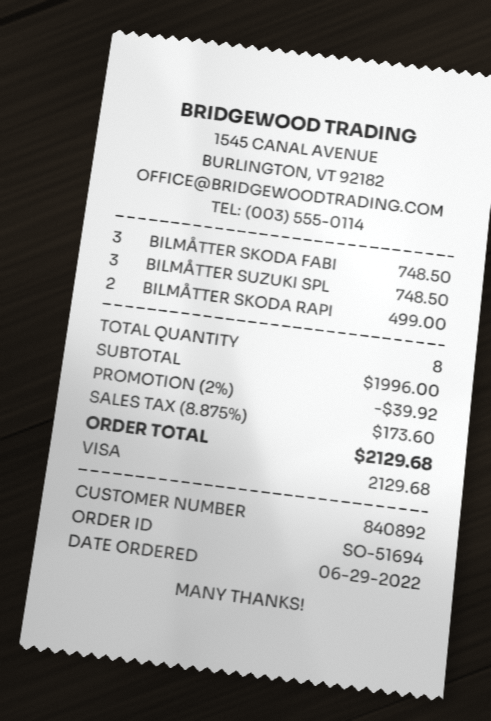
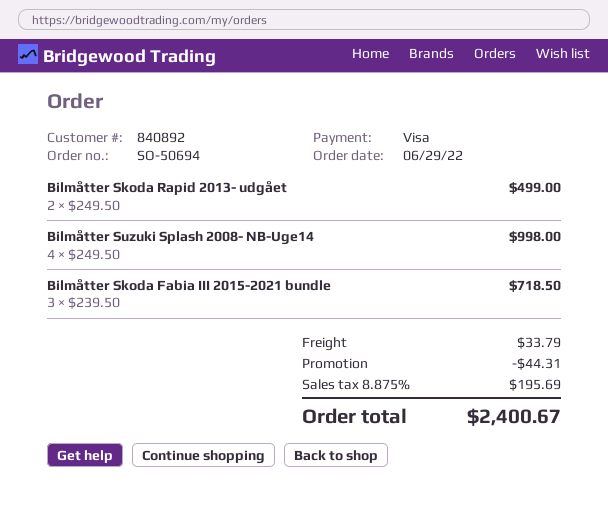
order number: SO-51694 -> SO-50694
BILMÅTTER SKODA FABI: 3 for 748.50 -> 3 for 718.50
BILMÅTTER SUZUKI SPL: 3 for 748.50 -> 4 for 998.00
discount: 39.92 -> 44.31
shipping: none -> 33.79
tax: 8.875% = 173.60 -> 8.875% = 195.69
total: 2129.68 -> 2400.67

